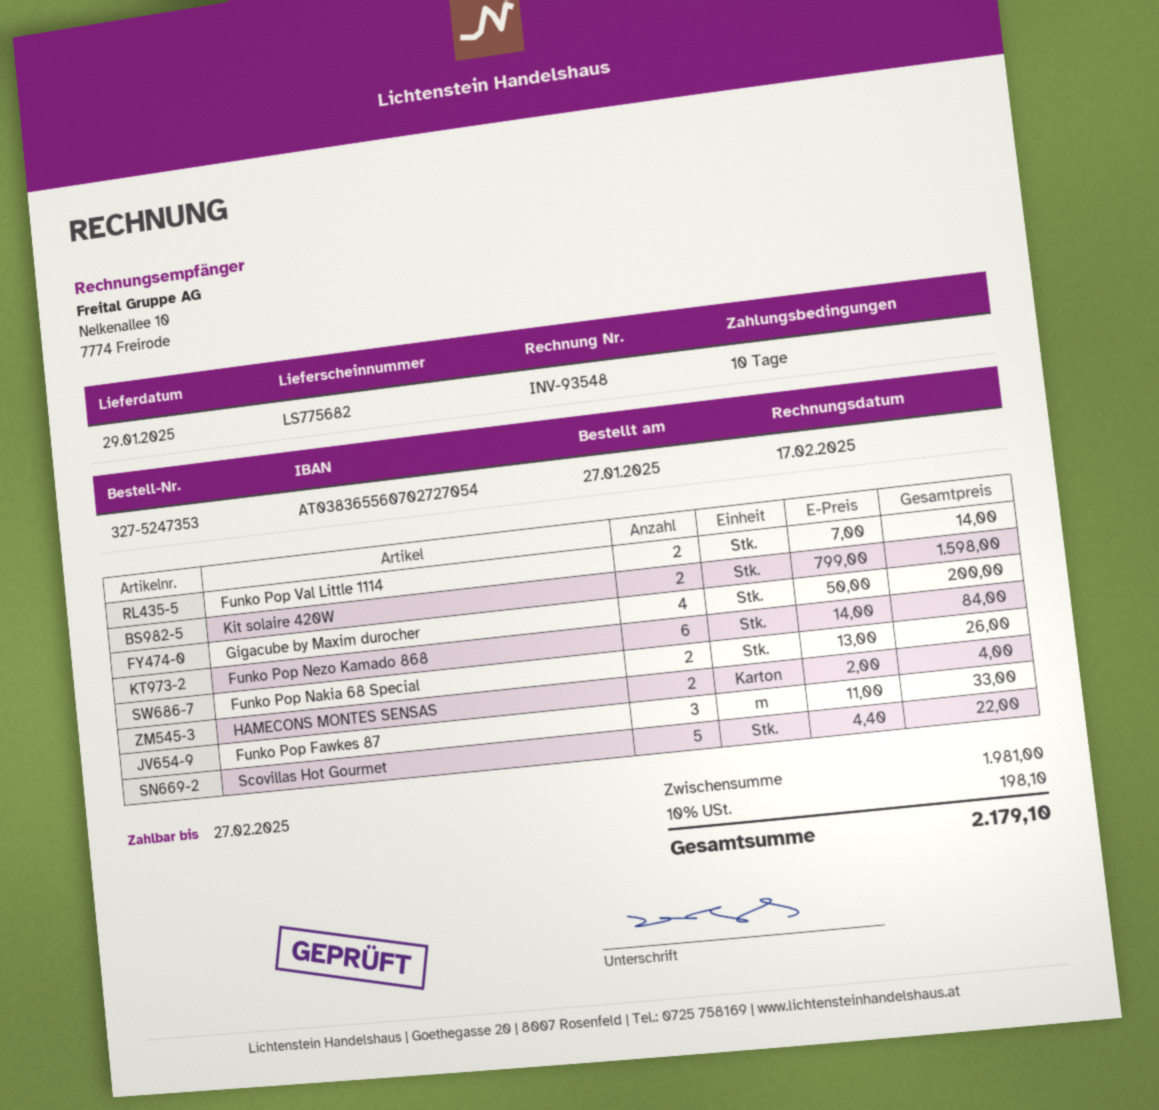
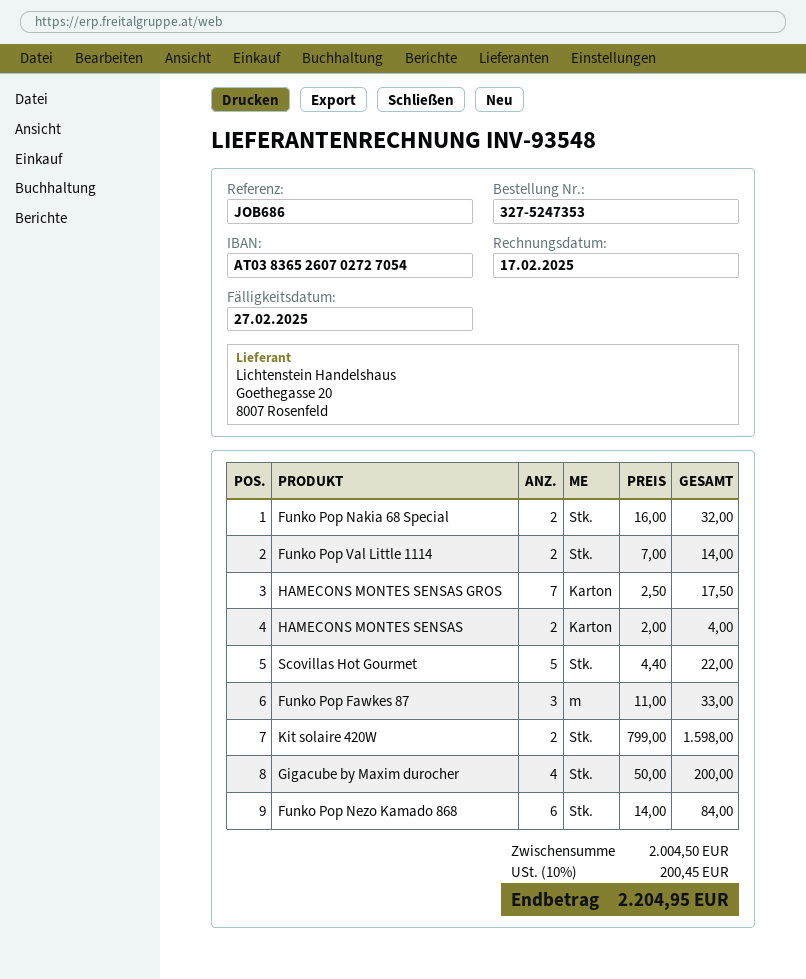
bank account: AT038365560702727054 -> AT038365260702727054
Funko Pop Nakia 68 Special: 2 x 13.00 = 26.00 -> 2 x 16.00 = 32.00
HAMECONS MONTES SENSAS GROS: none -> 7 x 2.50 = 17.50
subtotal: 1981.00 -> 2004.50
tax: 10% = 198.10 -> 10% = 200.45
total: 2179.10 -> 2204.95

